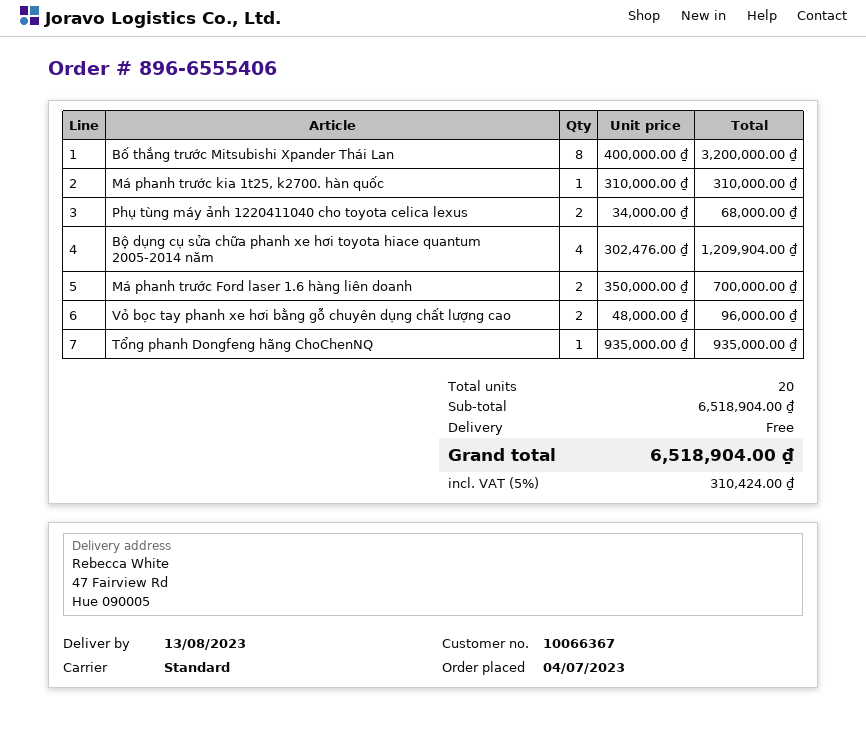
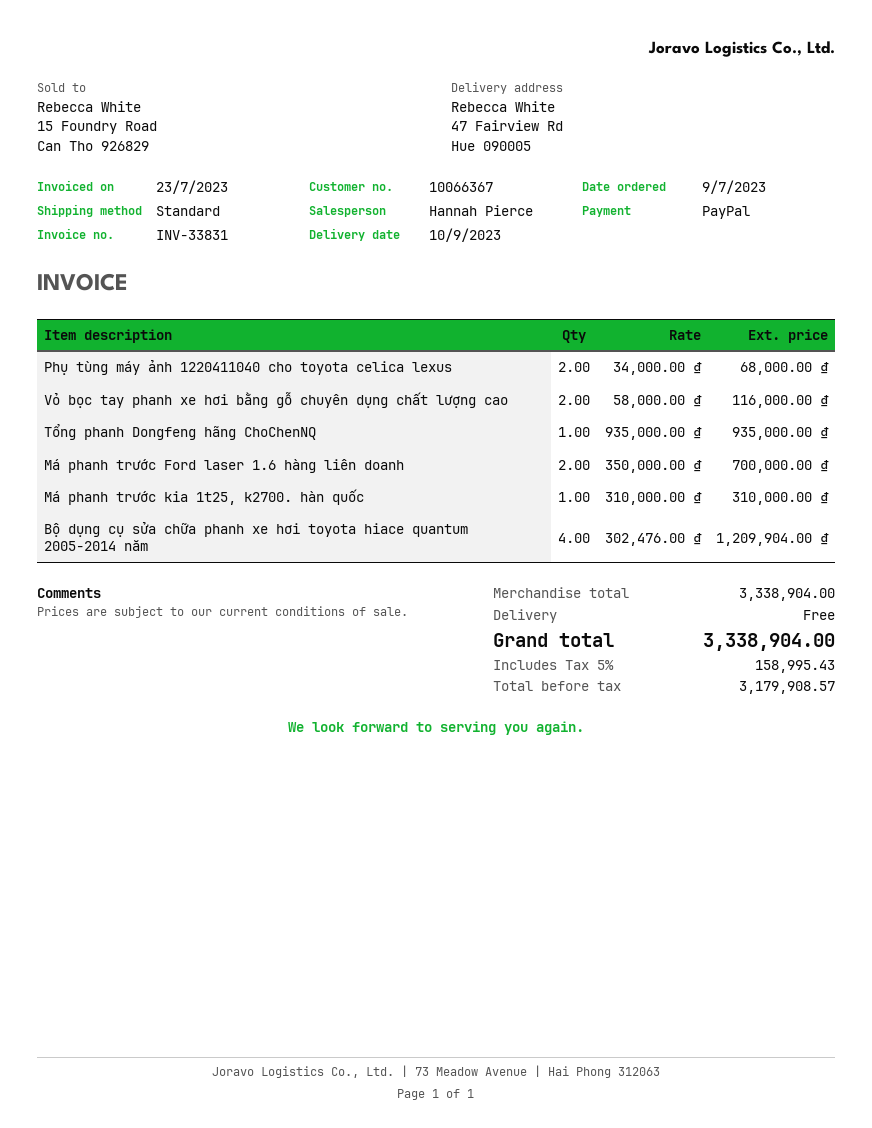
order date: 2023-07-04 -> 2023-07-09
delivery date: 2023-08-13 -> 2023-09-10
Bố thắng trước Mitsubishi Xpander Thái Lan: 8 x 400000.00 = 3200000.00 -> none
Vỏ bọc tay phanh xe hơi bằng gỗ chuyên dụng chất lượng cao: 2 x 48000.00 = 96000.00 -> 2 x 58000.00 = 116000.00
subtotal: 6518904.00 -> 3338904.00
tax: 5% = 310424.00 -> 5% = 158995.43
total: 6518904.00 -> 3338904.00

